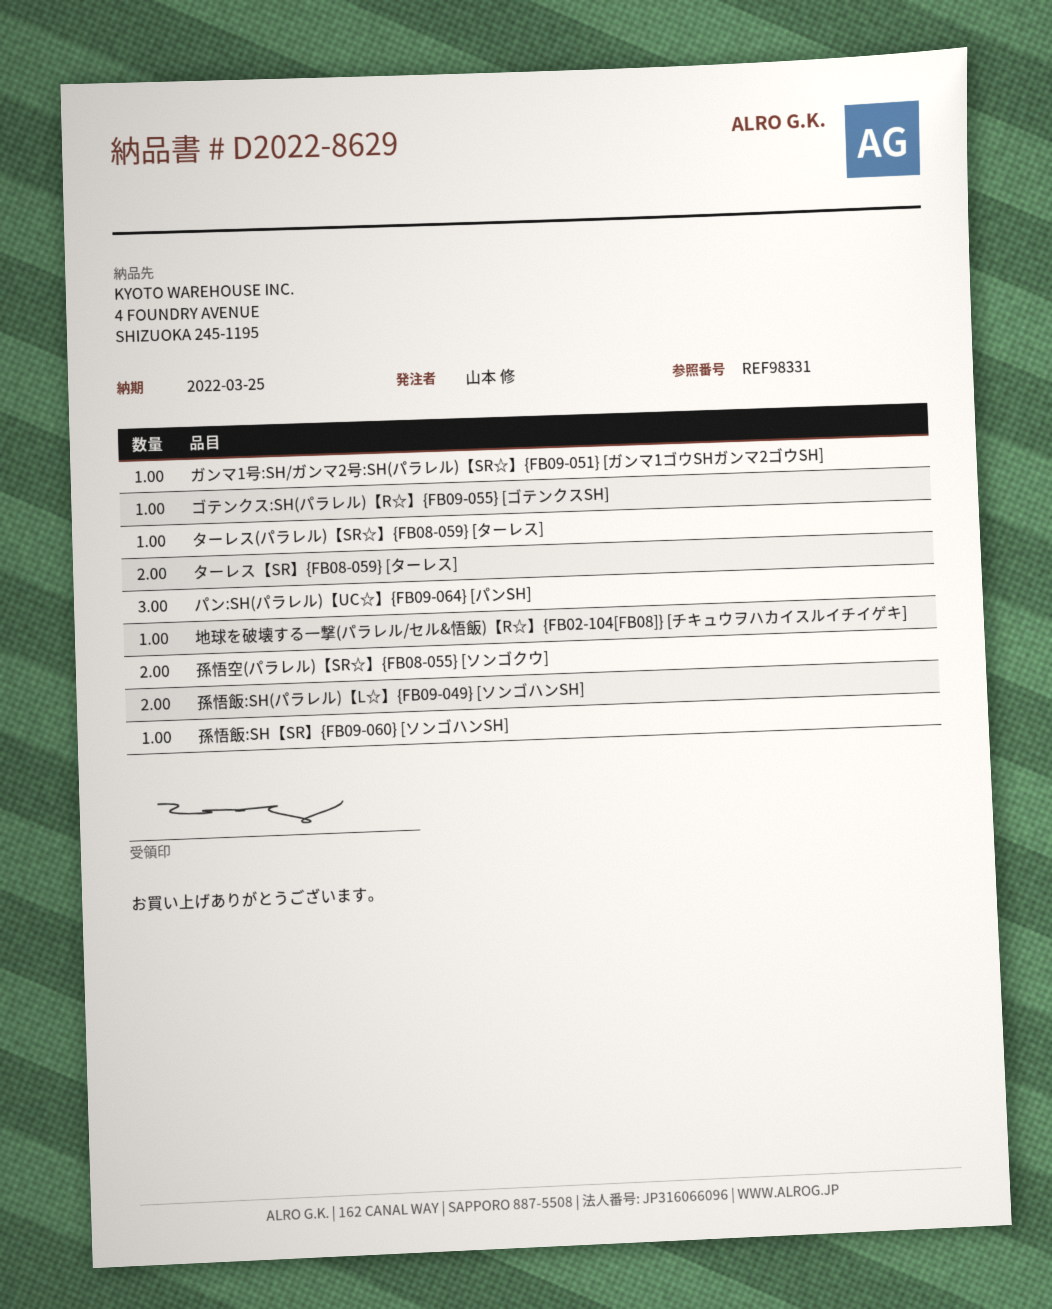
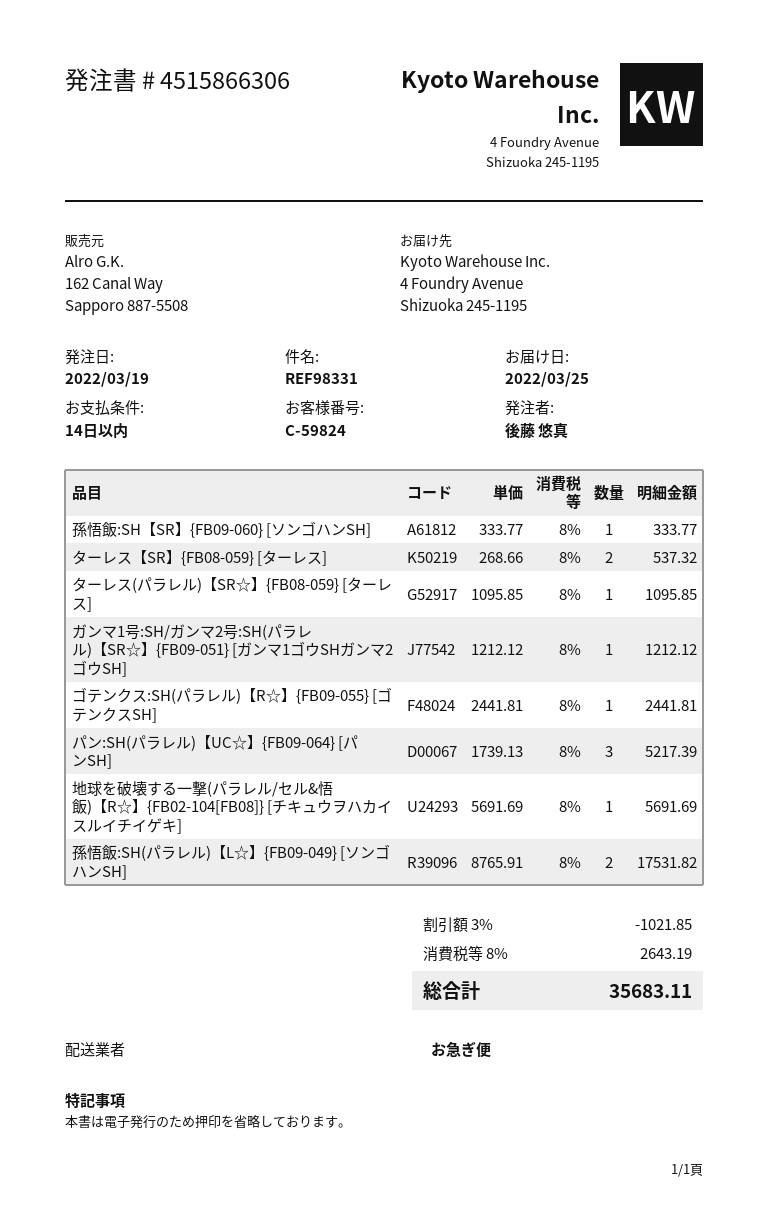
ordered by: 山本 修 -> 後藤 悠真
孫悟空(パラレル)【SR☆】{FB08-055} [ソンゴクウ]: 2 -> none

